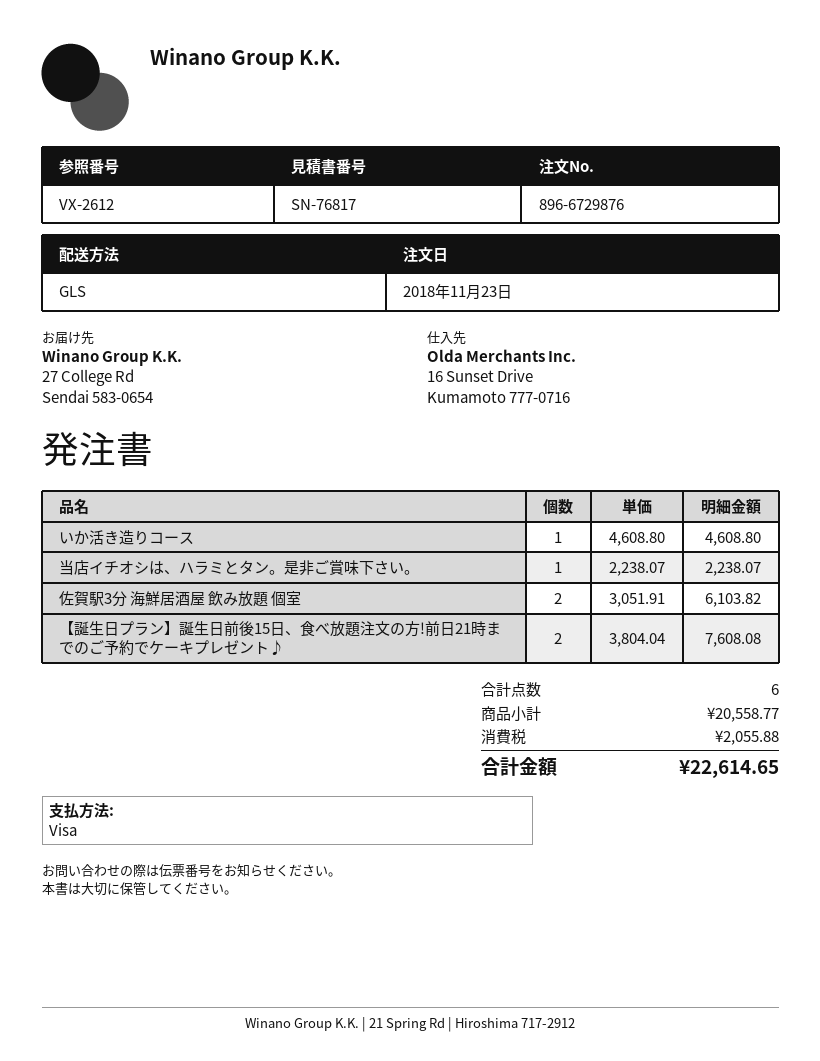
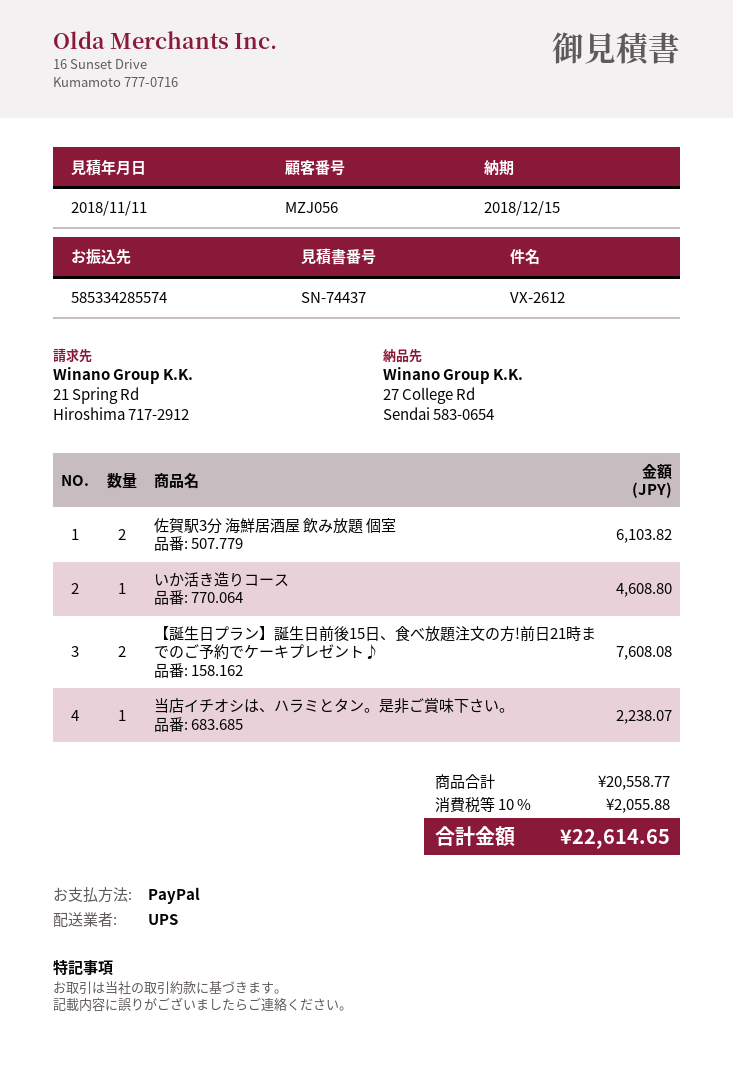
quote number: SN-76817 -> SN-74437
payment method: Visa -> PayPal
shipping method: GLS -> UPS

